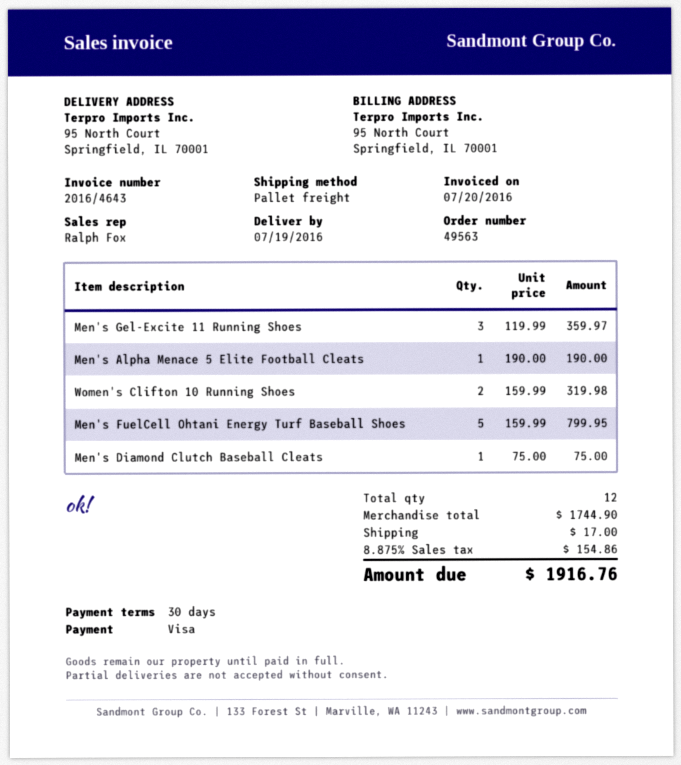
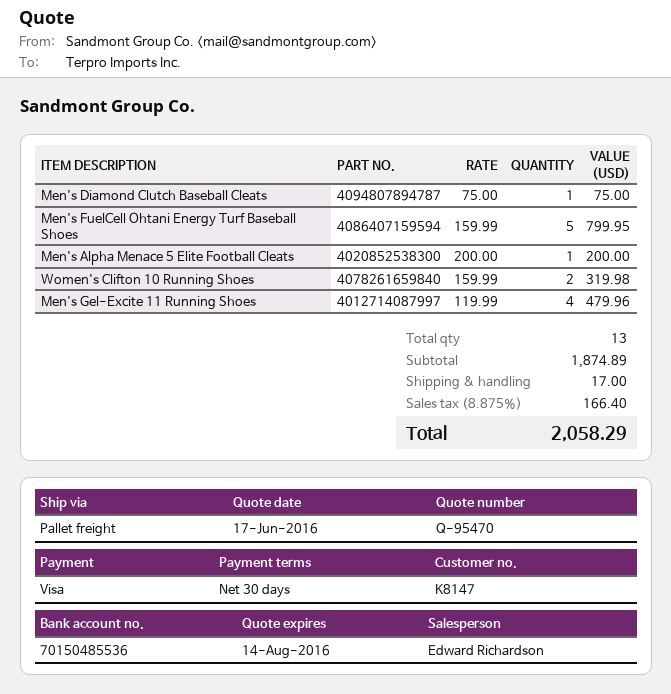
sales rep: Ralph Fox -> Edward Richardson
Men's Gel-Excite 11 Running Shoes: 3 x 119.99 = 359.97 -> 4 x 119.99 = 479.96
Men's Alpha Menace 5 Elite Football Cleats: 1 x 190.00 = 190.00 -> 1 x 200.00 = 200.00
total quantity: 12 -> 13
subtotal: 1744.90 -> 1874.89
tax: 8.875% = 154.86 -> 8.875% = 166.40
total: 1916.76 -> 2058.29

